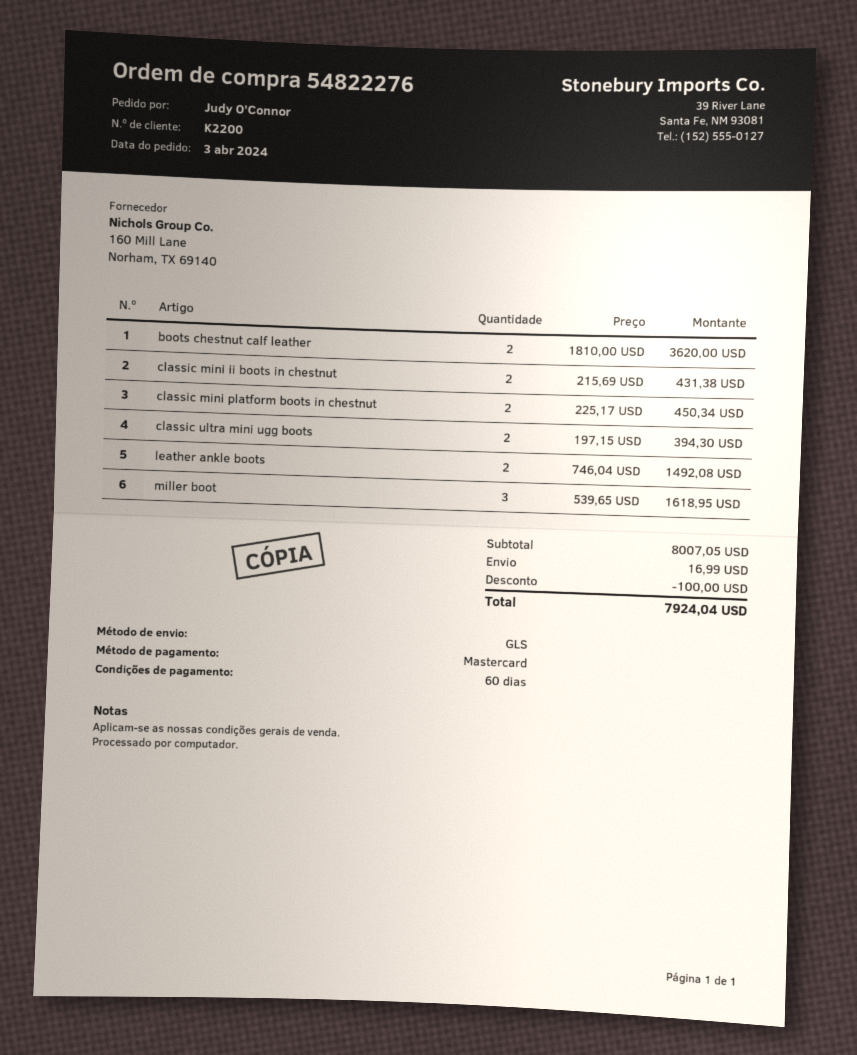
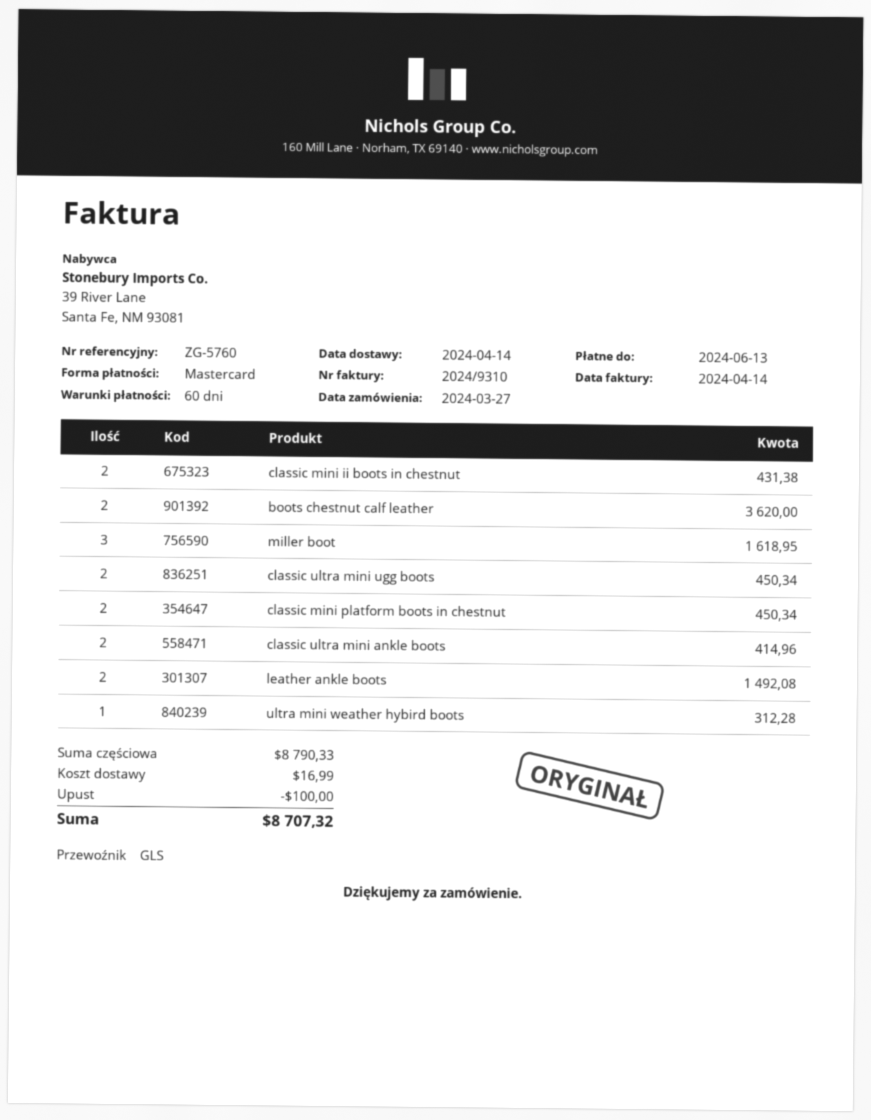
order date: 2024-04-03 -> 2024-03-27
classic ultra mini ugg boots: 2 for 394.30 -> 2 for 450.34
classic ultra mini ankle boots: none -> 2 for 414.96
ultra mini weather hybird boots: none -> 1 for 312.28
subtotal: 8007.05 -> 8790.33
total: 7924.04 -> 8707.32

